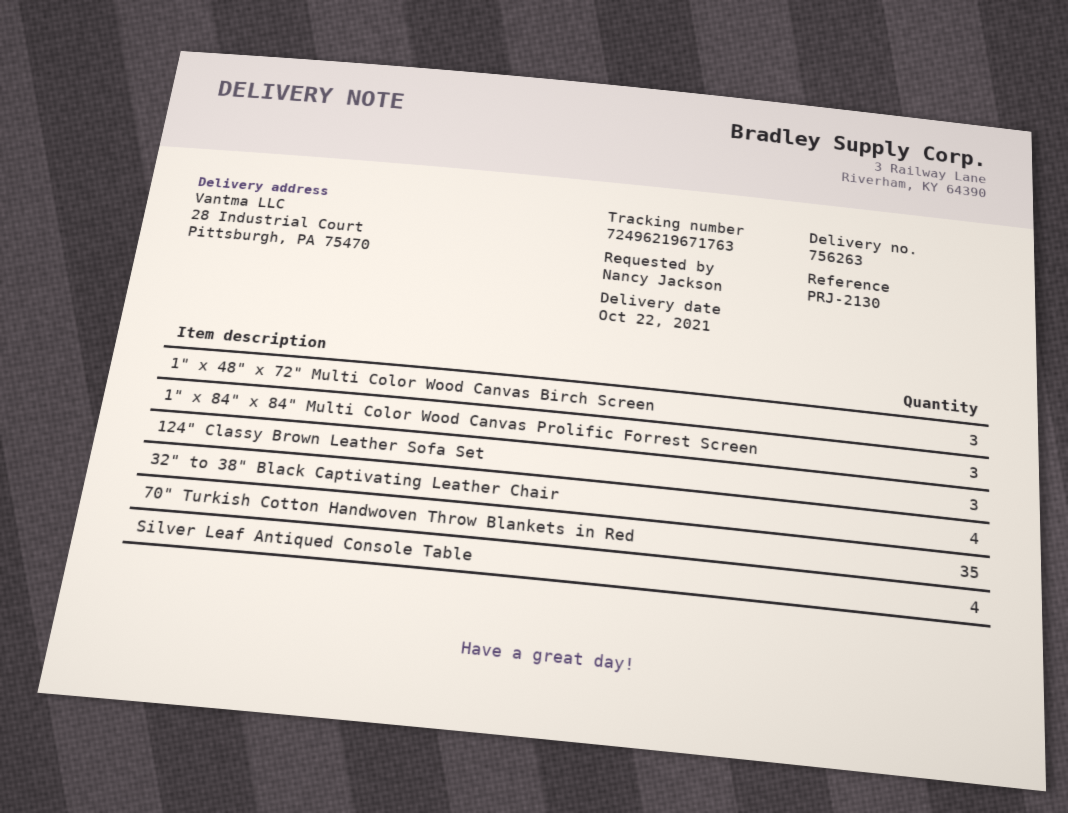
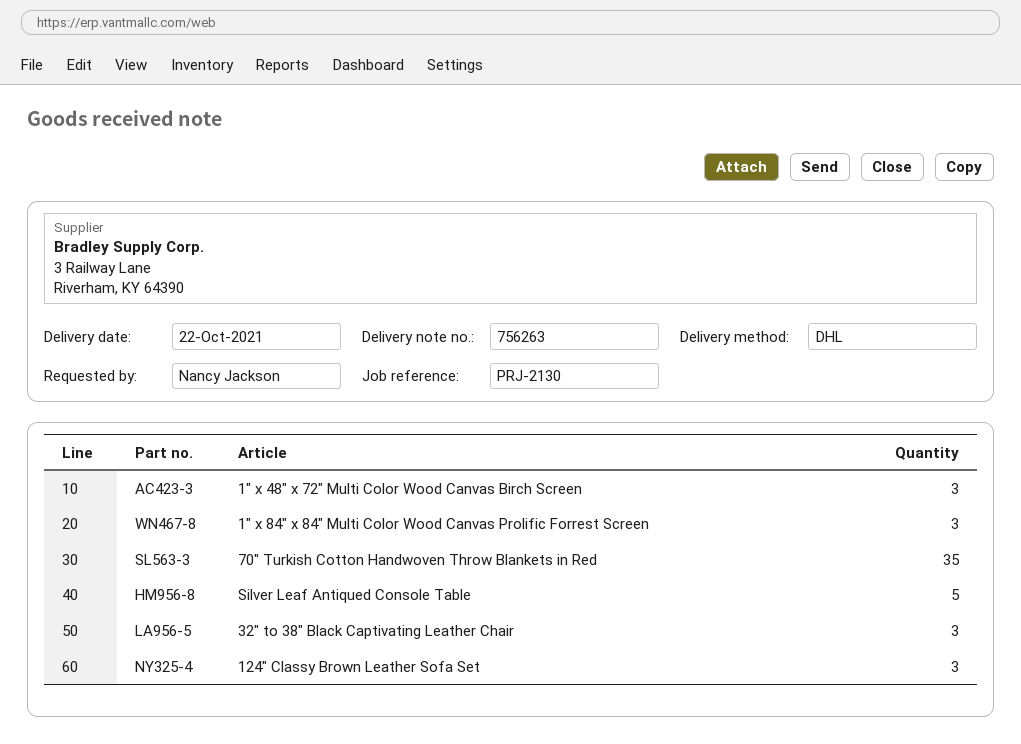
32" to 38" Black Captivating Leather Chair: 4 -> 3
Silver Leaf Antiqued Console Table: 4 -> 5

